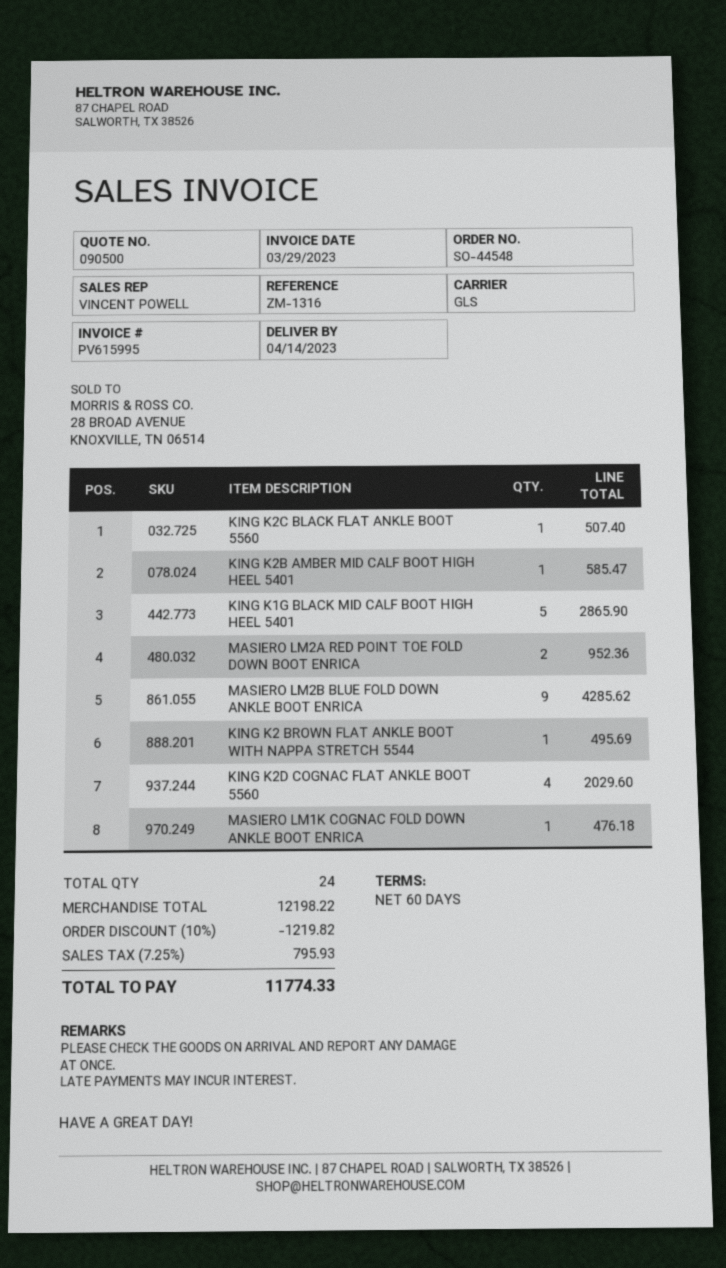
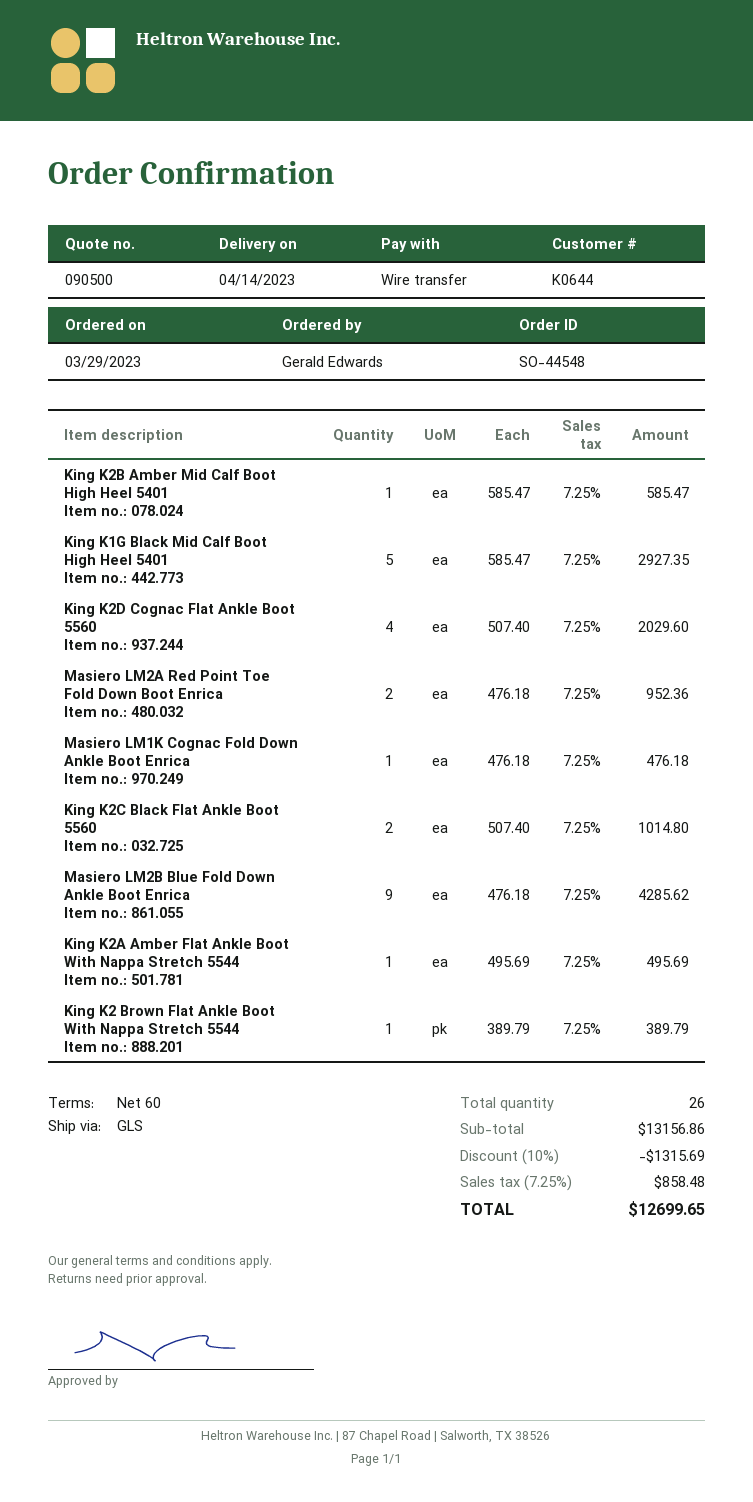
KING K2C BLACK FLAT ANKLE BOOT 5560: 1 for 507.40 -> 2 for 1014.80
KING K1G BLACK MID CALF BOOT HIGH HEEL 5401: 5 for 2865.90 -> 5 for 2927.35
KING K2 BROWN FLAT ANKLE BOOT WITH NAPPA STRETCH 5544: 1 for 495.69 -> 1 for 389.79
King K2A Amber Flat Ankle Boot With Nappa Stretch 5544: none -> 1 for 495.69
total quantity: 24 -> 26
subtotal: 12198.22 -> 13156.86
discount: 10% = 1219.82 -> 10% = 1315.69
tax: 7.25% = 795.93 -> 7.25% = 858.48
total: 11774.33 -> 12699.65

